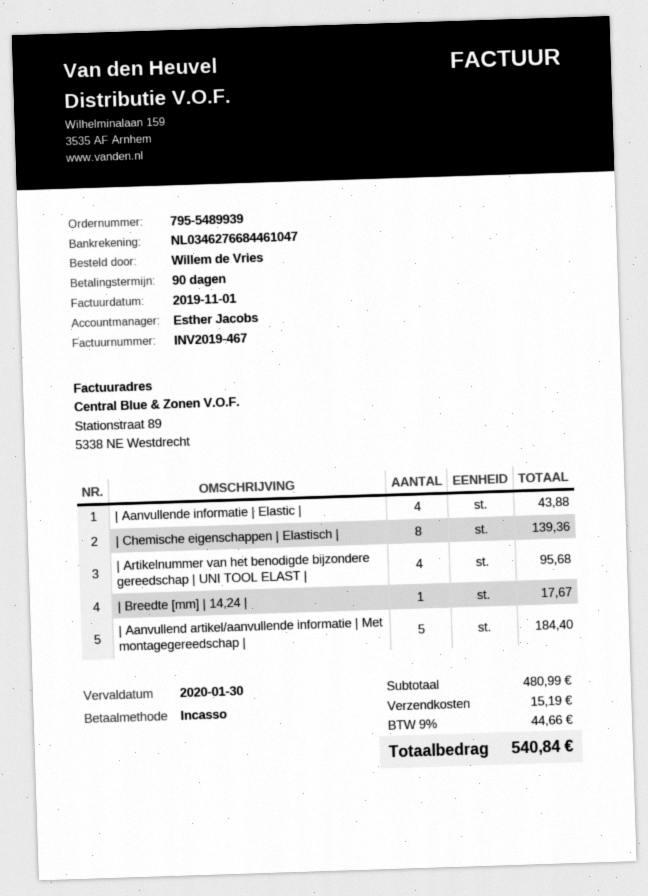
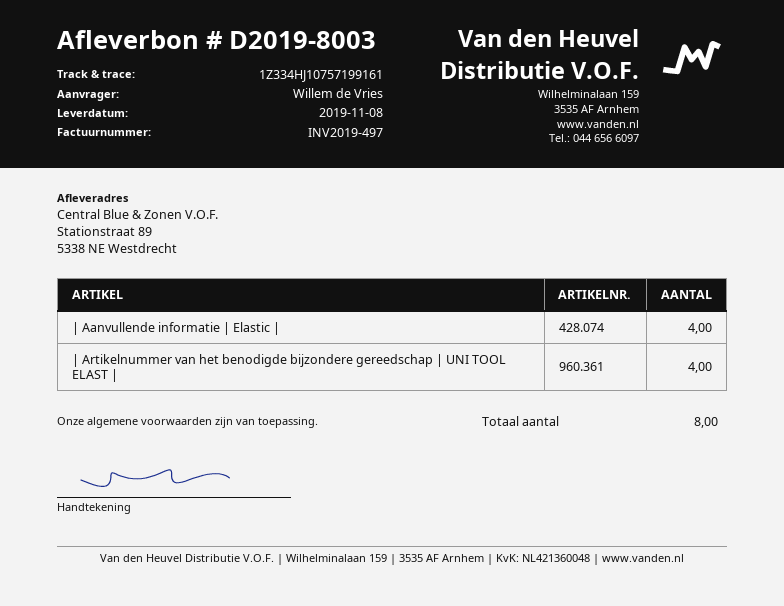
invoice number: INV2019-467 -> INV2019-497
| Chemische eigenschappen | Elastisch |: 8 -> none
| Breedte [mm] | 14,24 |: 1 -> none
| Aanvullend artikel/aanvullende informatie | Met montagegereedschap |: 5 -> none

